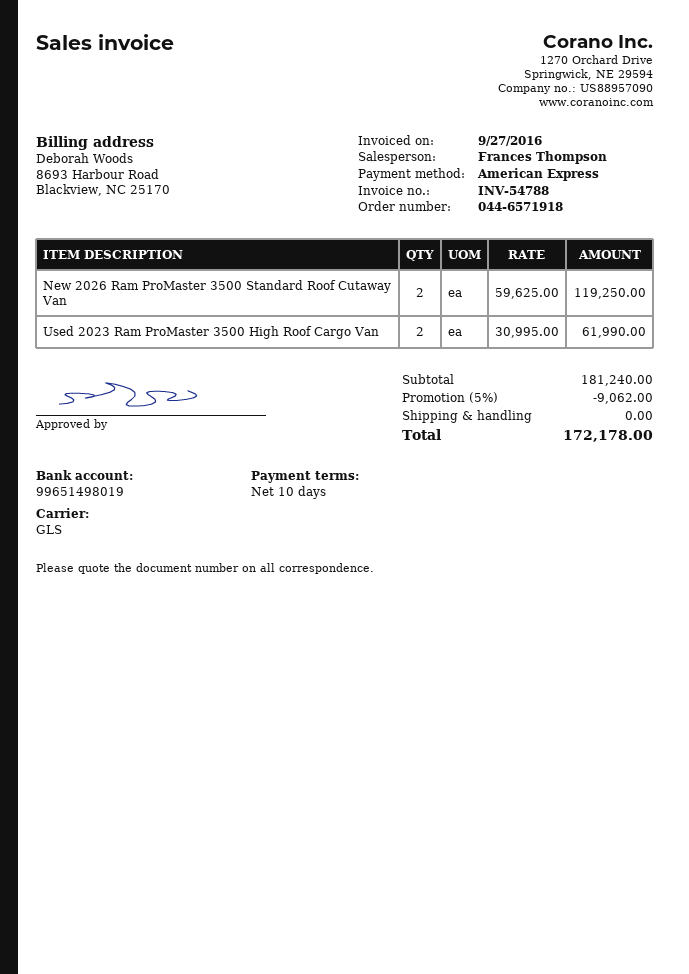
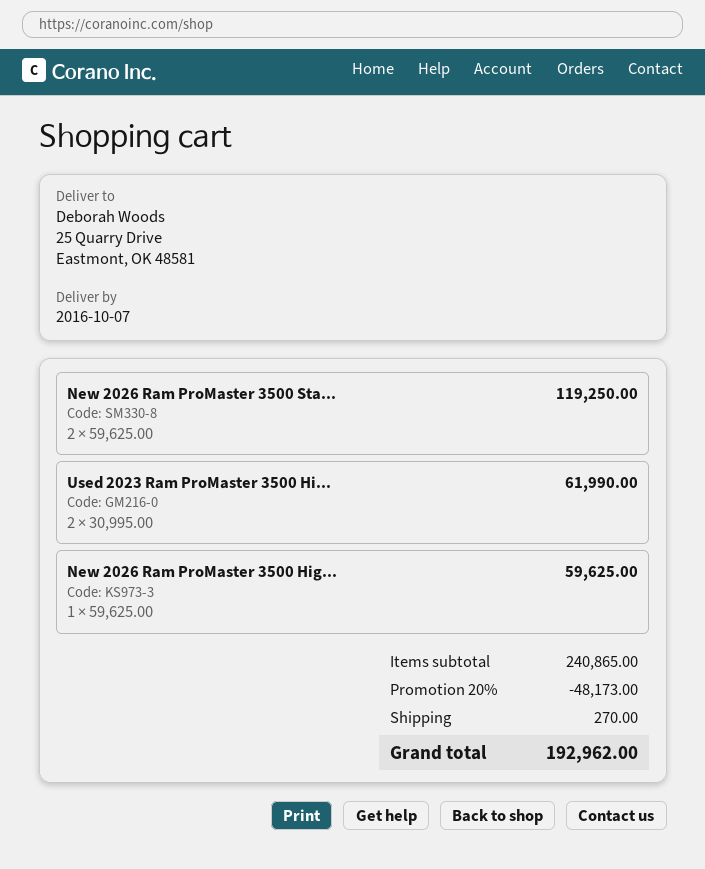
New 2026 Ram ProMaster 3500 Hig...: none -> 1 x 59625.00 = 59625.00
subtotal: 181240.00 -> 240865.00
discount: 5% = 9062.00 -> 20% = 48173.00
shipping: 0.00 -> 270.00
total: 172178.00 -> 192962.00

